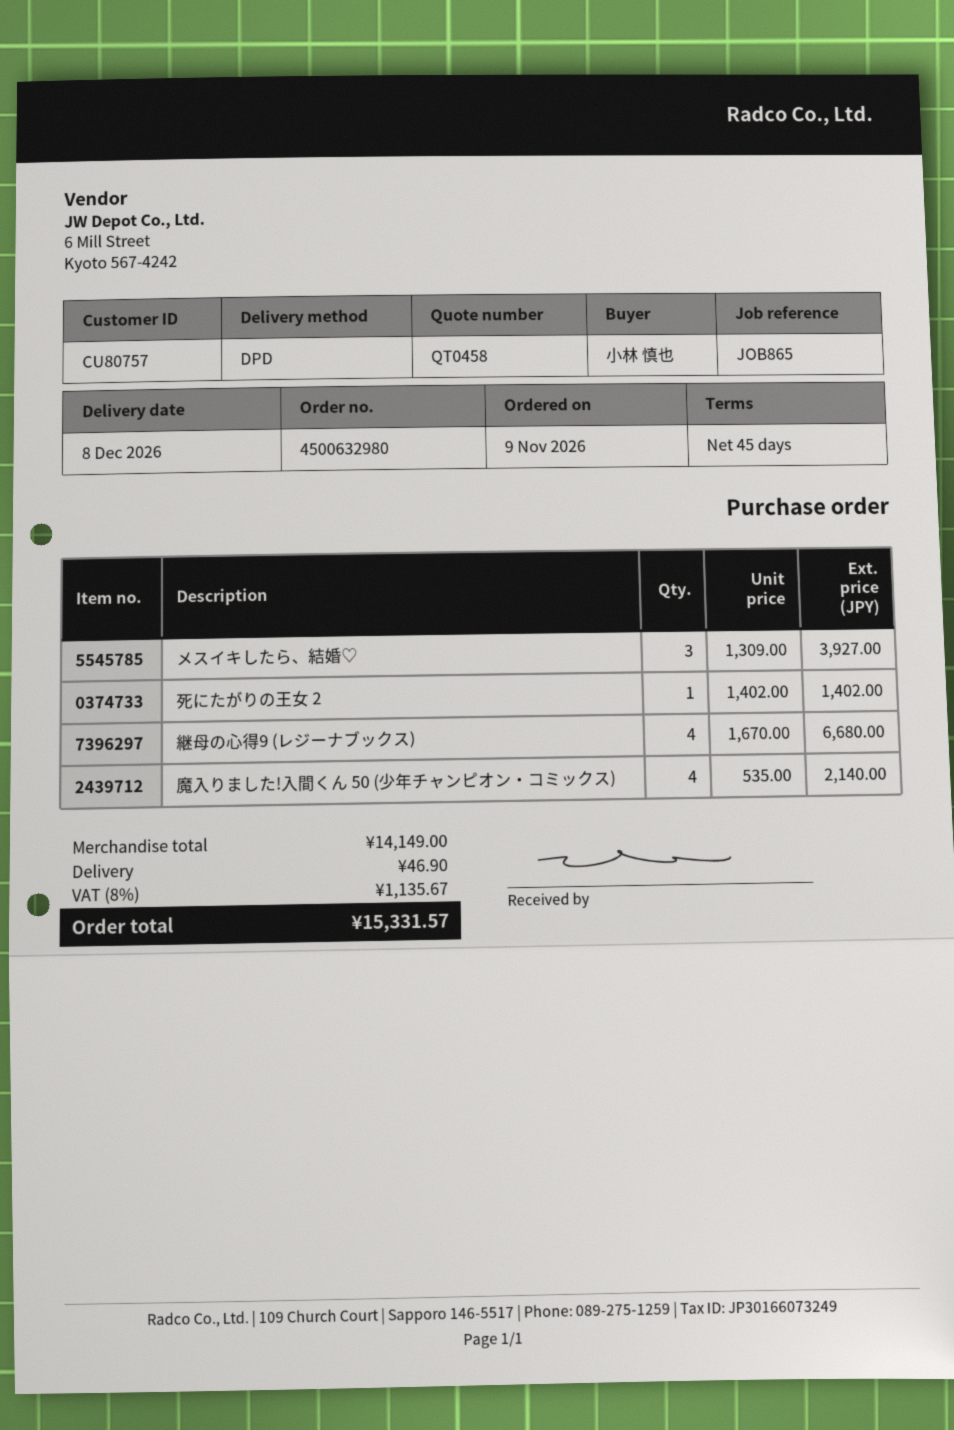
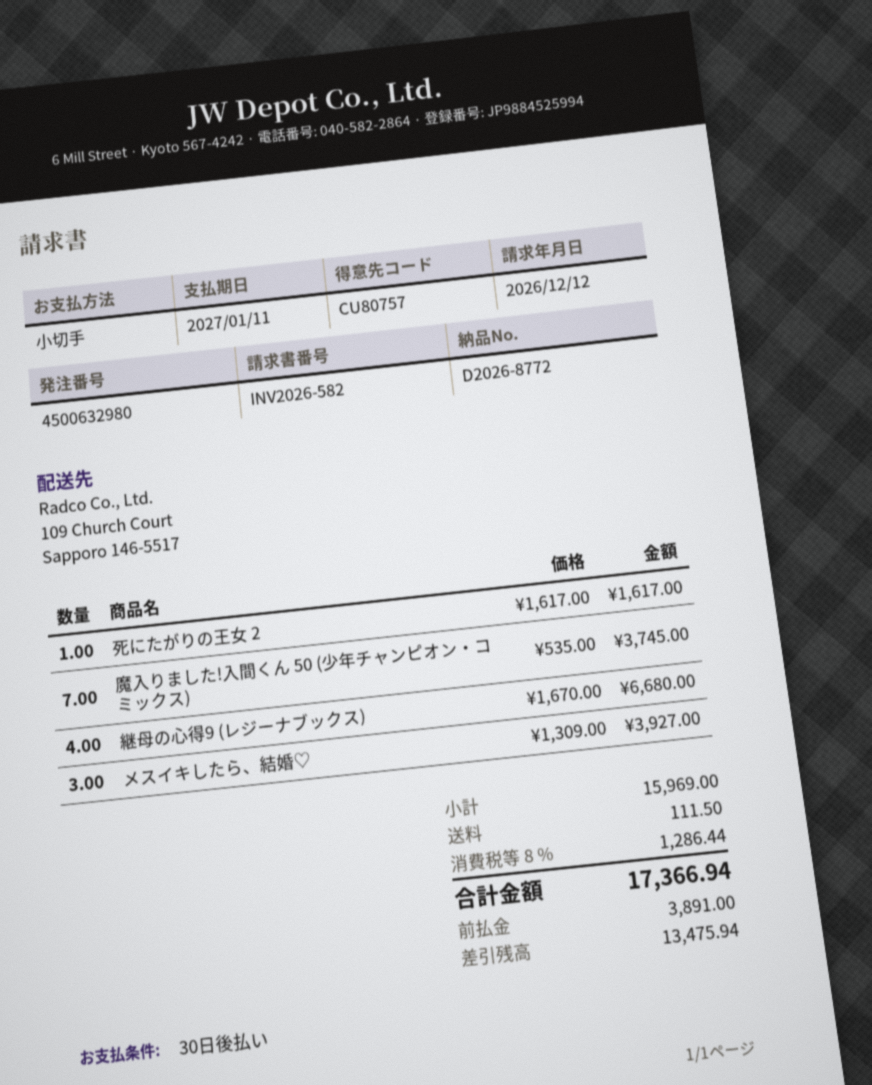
payment terms: 45 days -> 30 days
死にたがりの王女 2: 1 x 1402.00 = 1402.00 -> 1 x 1617.00 = 1617.00
魔入りました!入間くん 50 (少年チャンピオン・コミックス): 4 x 535.00 = 2140.00 -> 7 x 535.00 = 3745.00
subtotal: 14149.00 -> 15969.00
shipping: 46.90 -> 111.50
tax: 8% = 1135.67 -> 8% = 1286.44
total: 15331.57 -> 17366.94

